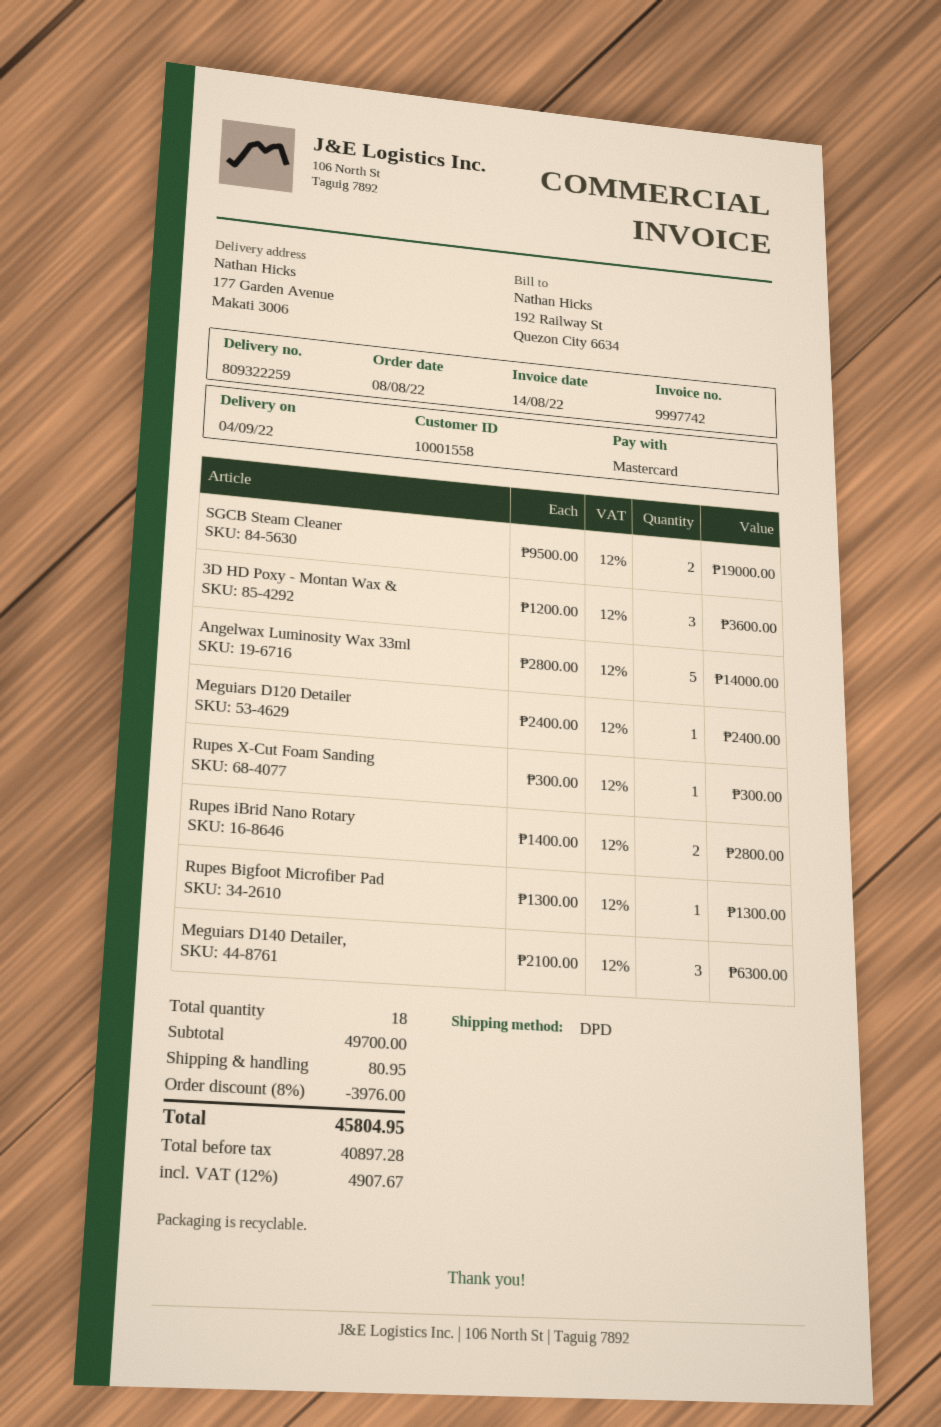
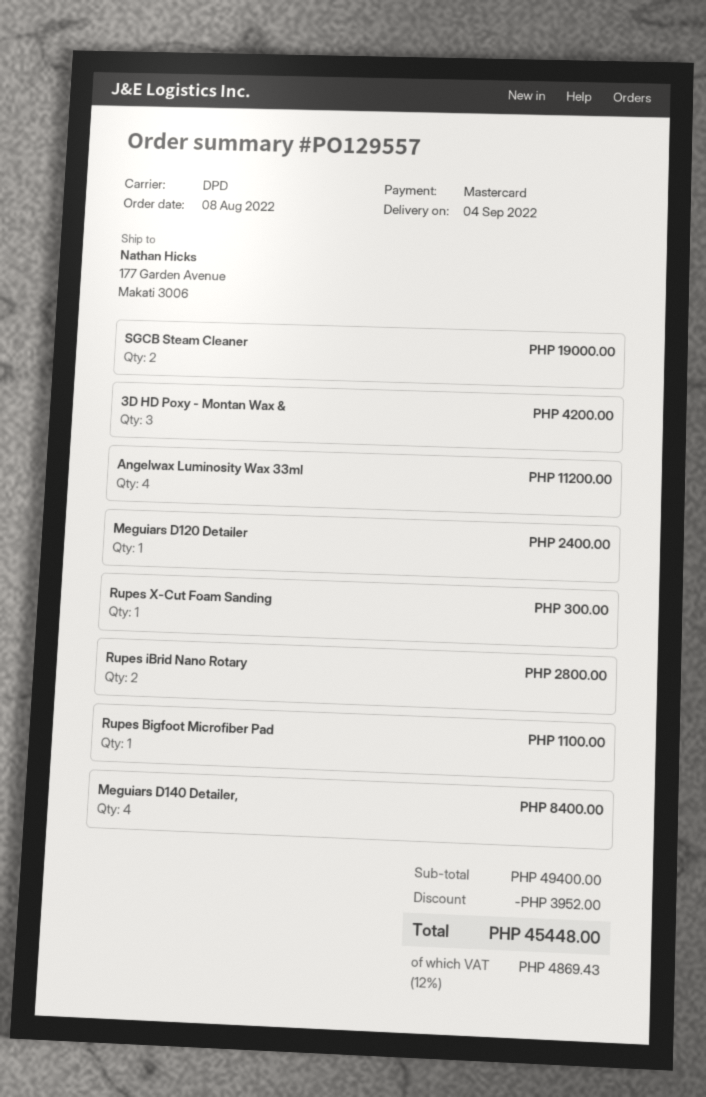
3D HD Poxy - Montan Wax &: 3 for 3600.00 -> 3 for 4200.00
Angelwax Luminosity Wax 33ml: 5 for 14000.00 -> 4 for 11200.00
Rupes Bigfoot Microfiber Pad: 1 for 1300.00 -> 1 for 1100.00
Meguiars D140 Detailer,: 3 for 6300.00 -> 4 for 8400.00
subtotal: 49700.00 -> 49400.00
discount: 3976.00 -> 3952.00
shipping: 80.95 -> none
tax: 12% = 4907.67 -> 12% = 4869.43
total: 45804.95 -> 45448.00

